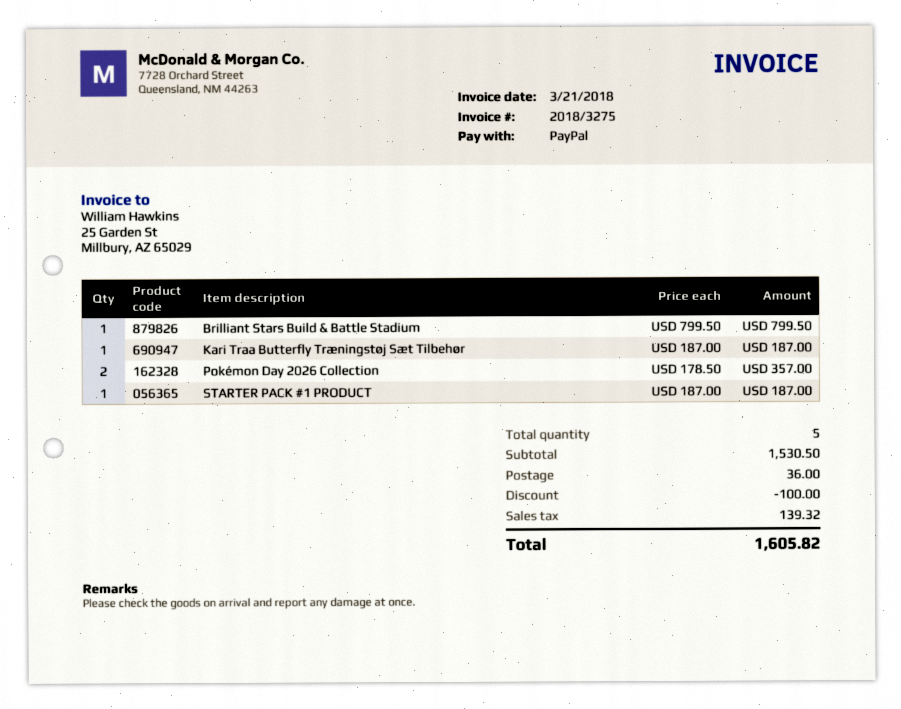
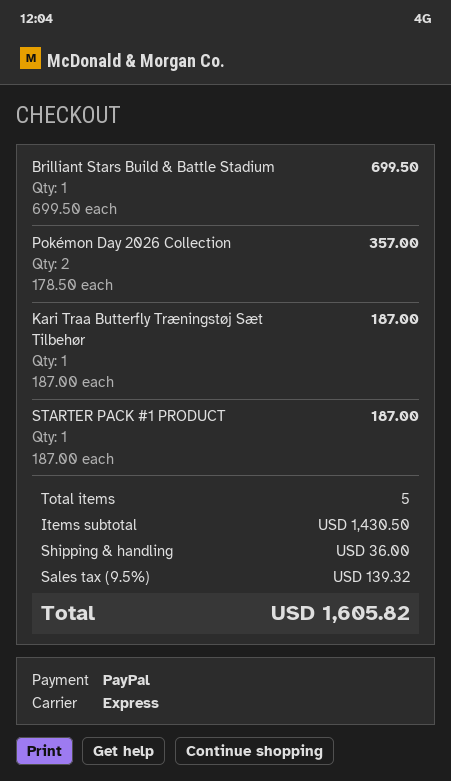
Brilliant Stars Build & Battle Stadium: 1 x 799.50 = 799.50 -> 1 x 699.50 = 699.50
subtotal: 1530.50 -> 1430.50
discount: 100.00 -> none

